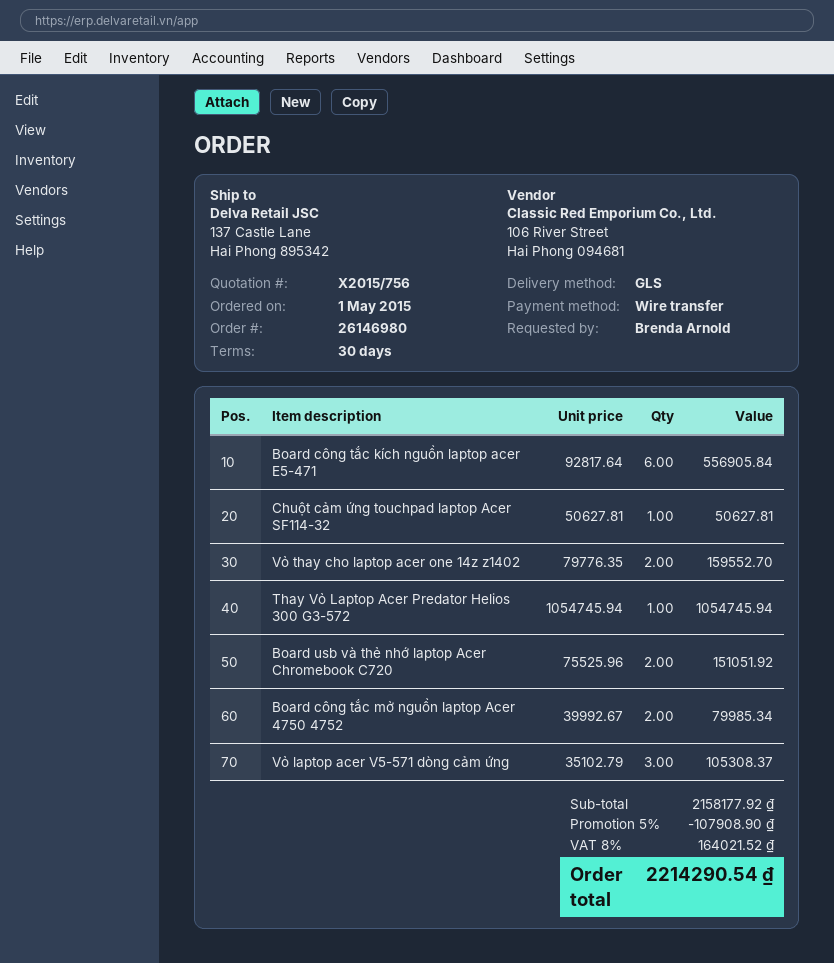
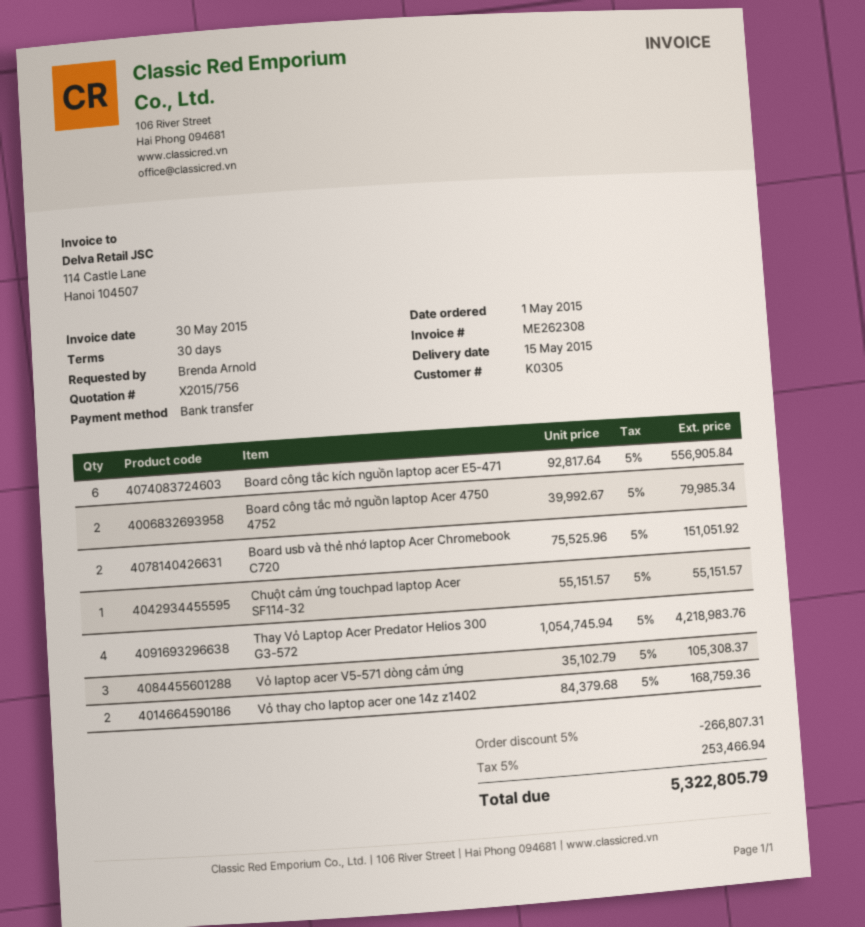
Chuột cảm ứng touchpad laptop Acer SF114-32: 1 x 50627.81 = 50627.81 -> 1 x 55151.57 = 55151.57
Vỏ thay cho laptop acer one 14z z1402: 2 x 79776.35 = 159552.70 -> 2 x 84379.68 = 168759.36
Thay Vỏ Laptop Acer Predator Helios 300 G3-572: 1 x 1054745.94 = 1054745.94 -> 4 x 1054745.94 = 4218983.76
discount: 5% = 107908.90 -> 5% = 266807.31
tax: 8% = 164021.52 -> 5% = 253466.94
total: 2214290.54 -> 5322805.79

